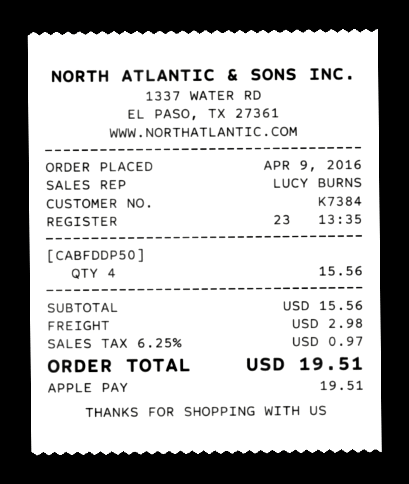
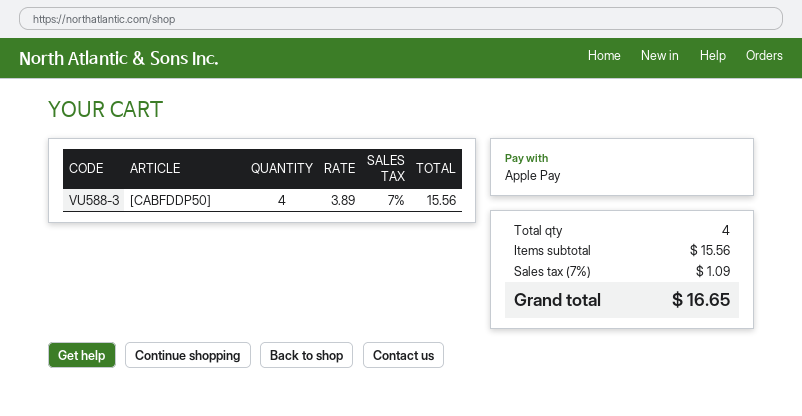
shipping: 2.98 -> none
tax: 6.25% = 0.97 -> 7% = 1.09
total: 19.51 -> 16.65

